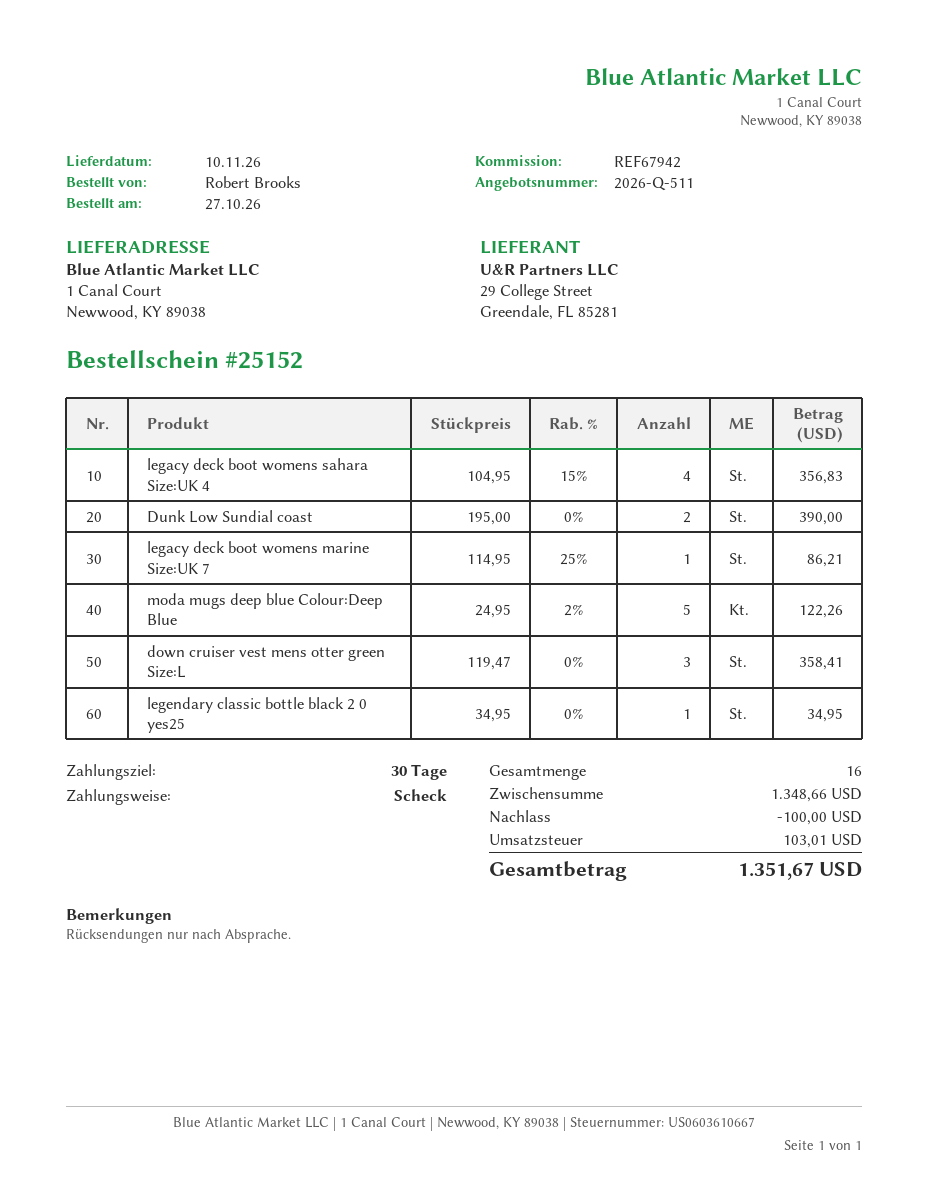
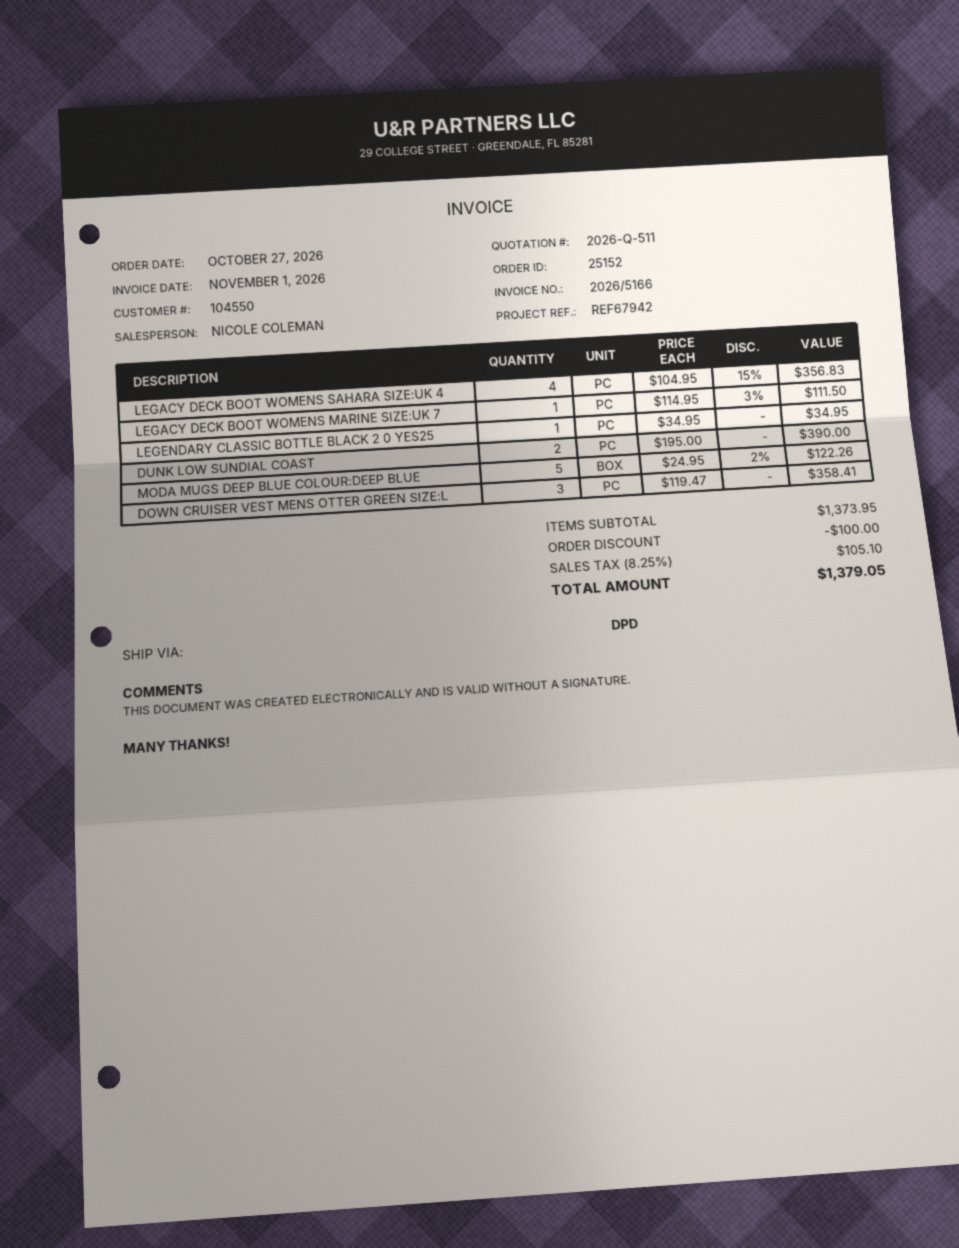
legacy deck boot womens marine Size:UK 7: 1 x 114.95 - 25% = 86.21 -> 1 x 114.95 - 3% = 111.50
subtotal: 1348.66 -> 1373.95
tax: 103.01 -> 105.10
total: 1351.67 -> 1379.05

